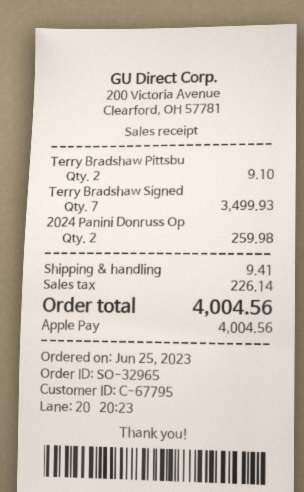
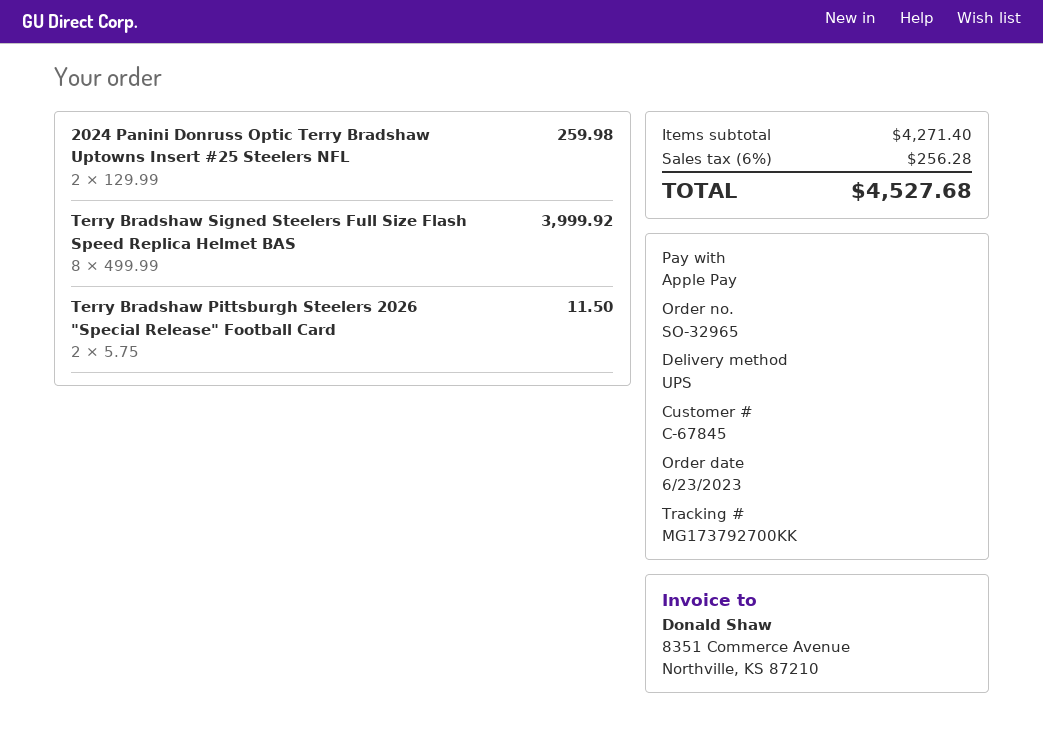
order date: 2023-06-25 -> 2023-06-23
customer number: C-67795 -> C-67845
Terry Bradshaw Pittsbu: 2 for 9.10 -> 2 for 11.50
Terry Bradshaw Signed: 7 for 3499.93 -> 8 for 3999.92
shipping: 9.41 -> none
tax: 226.14 -> 256.28
total: 4004.56 -> 4527.68

